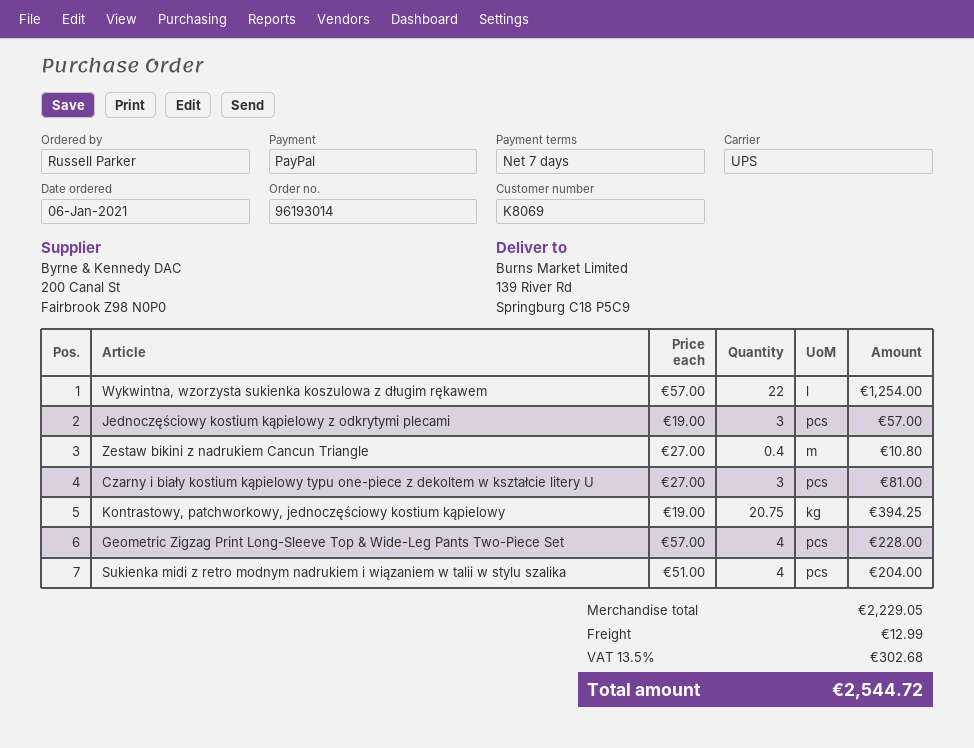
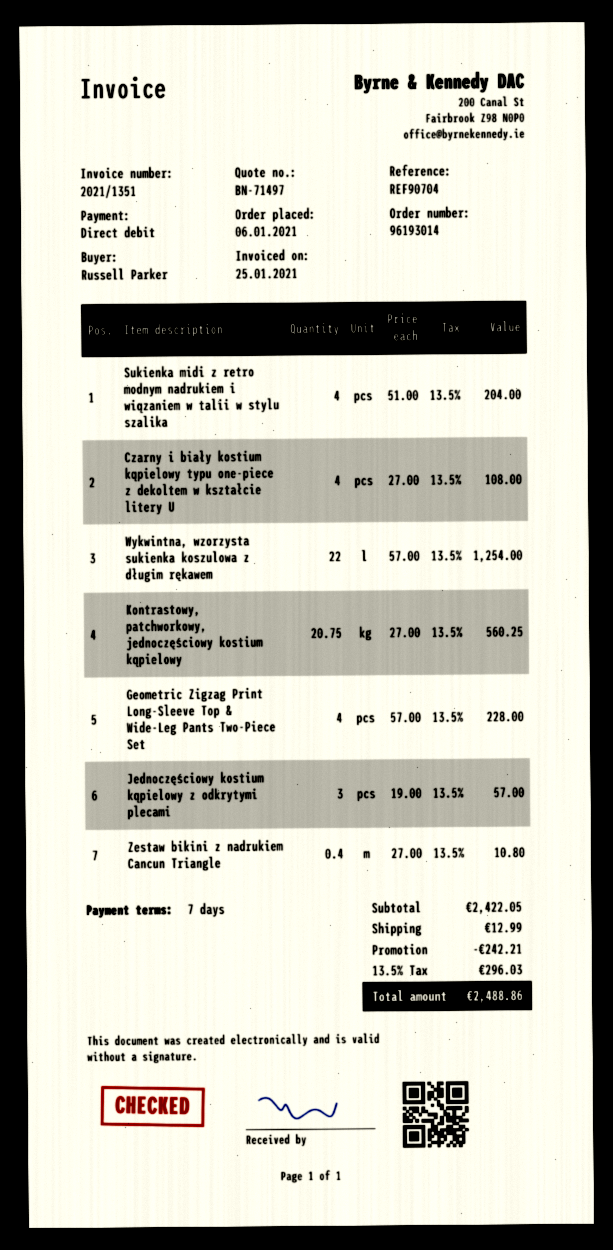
payment method: PayPal -> direct debit
Czarny i biały kostium kąpielowy typu one-piece z dekoltem w kształcie litery U: 3 x 27.00 = 81.00 -> 4 x 27.00 = 108.00
Kontrastowy, patchworkowy, jednoczęściowy kostium kąpielowy: 20.75 x 19.00 = 394.25 -> 20.75 x 27.00 = 560.25
subtotal: 2229.05 -> 2422.05
discount: none -> 242.21
tax: 13.5% = 302.68 -> 13.5% = 296.03
total: 2544.72 -> 2488.86

